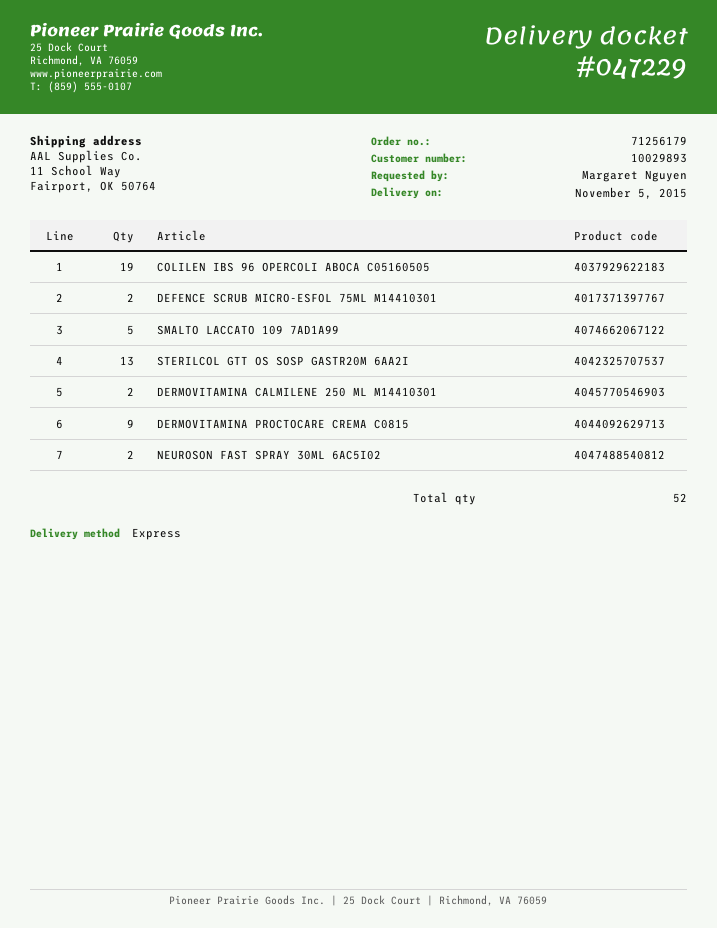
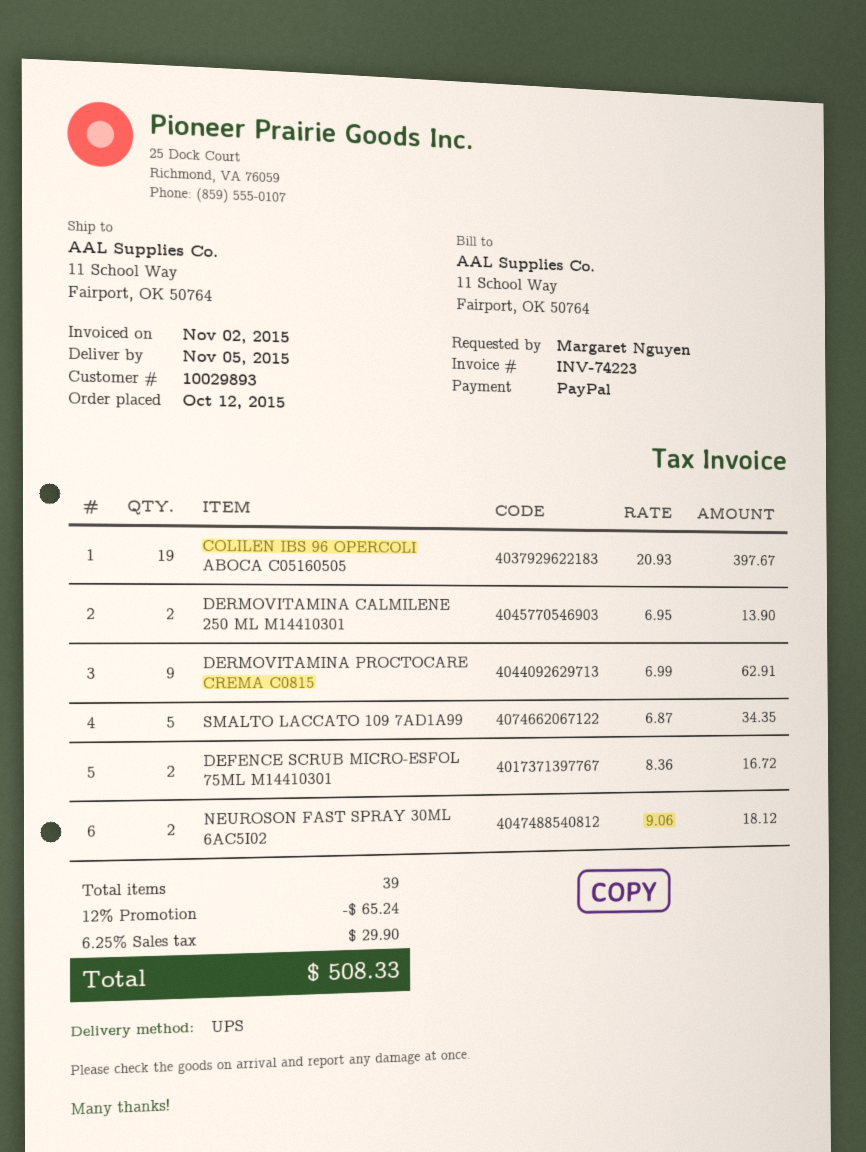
shipping method: express -> UPS
STERILCOL GTT OS SOSP GASTR20M 6AA2I: 13 -> none
total quantity: 52 -> 39

